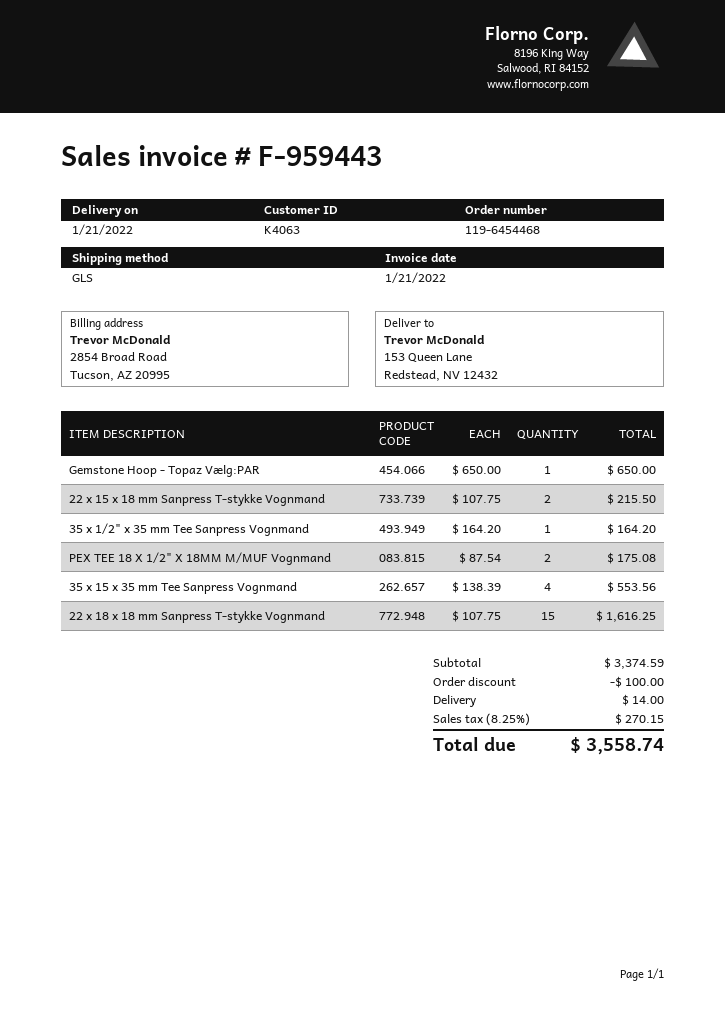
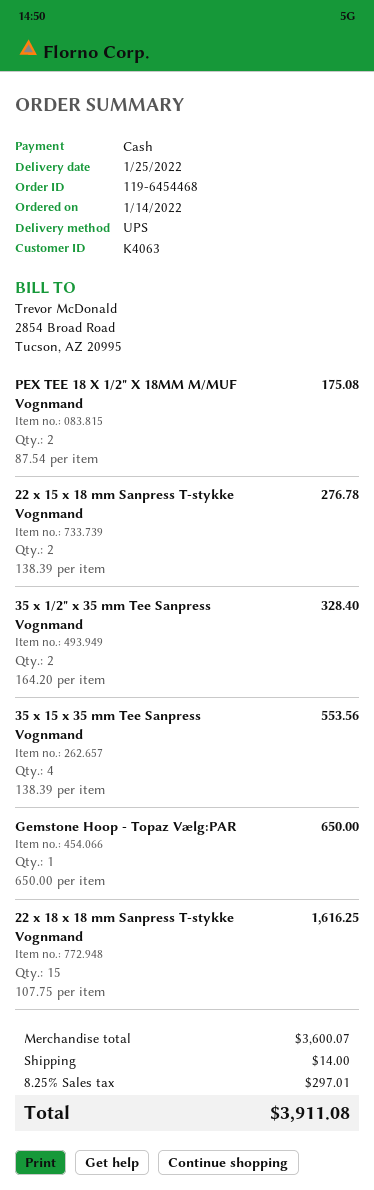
delivery date: 2022-01-21 -> 2022-01-25
shipping method: GLS -> UPS
22 x 15 x 18 mm Sanpress T-stykke Vognmand: 2 x 107.75 = 215.50 -> 2 x 138.39 = 276.78
35 x 1/2" x 35 mm Tee Sanpress Vognmand: 1 x 164.20 = 164.20 -> 2 x 164.20 = 328.40
subtotal: 3374.59 -> 3600.07
discount: 100.00 -> none
tax: 8.25% = 270.15 -> 8.25% = 297.01
total: 3558.74 -> 3911.08

